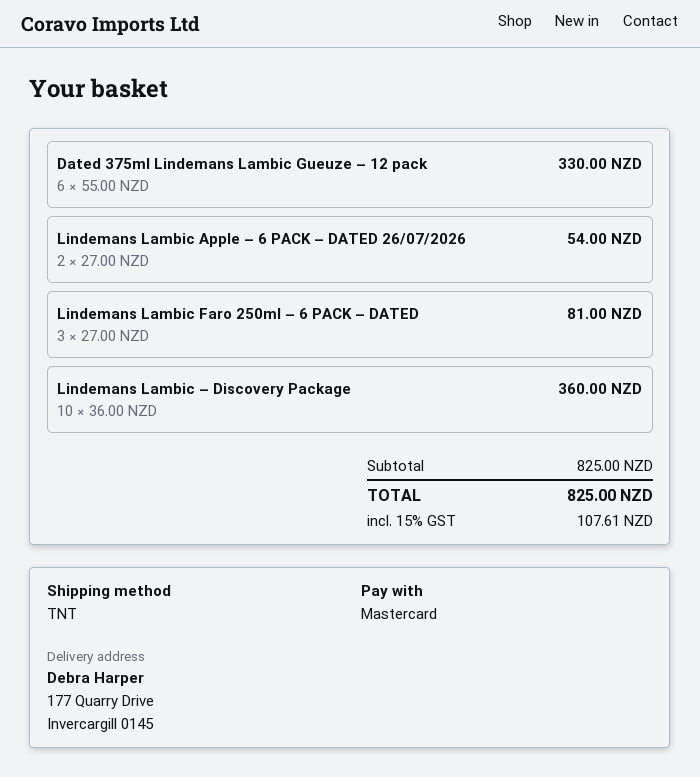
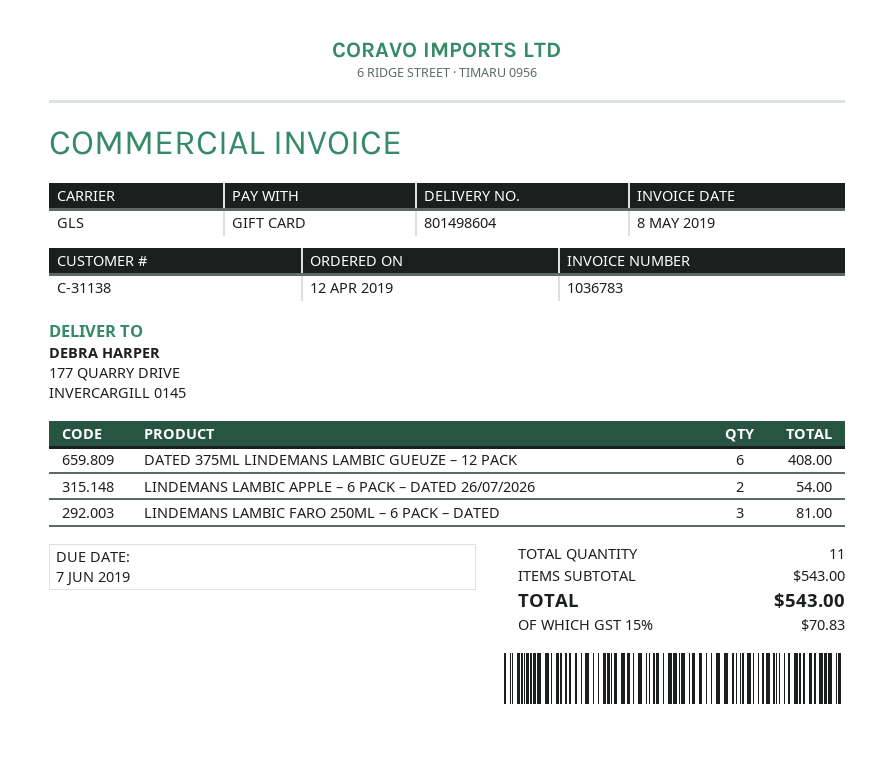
payment method: Mastercard -> gift card
shipping method: TNT -> GLS
Dated 375ml Lindemans Lambic Gueuze – 12 pack: 6 for 330.00 -> 6 for 408.00
Lindemans Lambic – Discovery Package: 10 for 360.00 -> none
subtotal: 825.00 -> 543.00
tax: 15% = 107.61 -> 15% = 70.83
total: 825.00 -> 543.00

